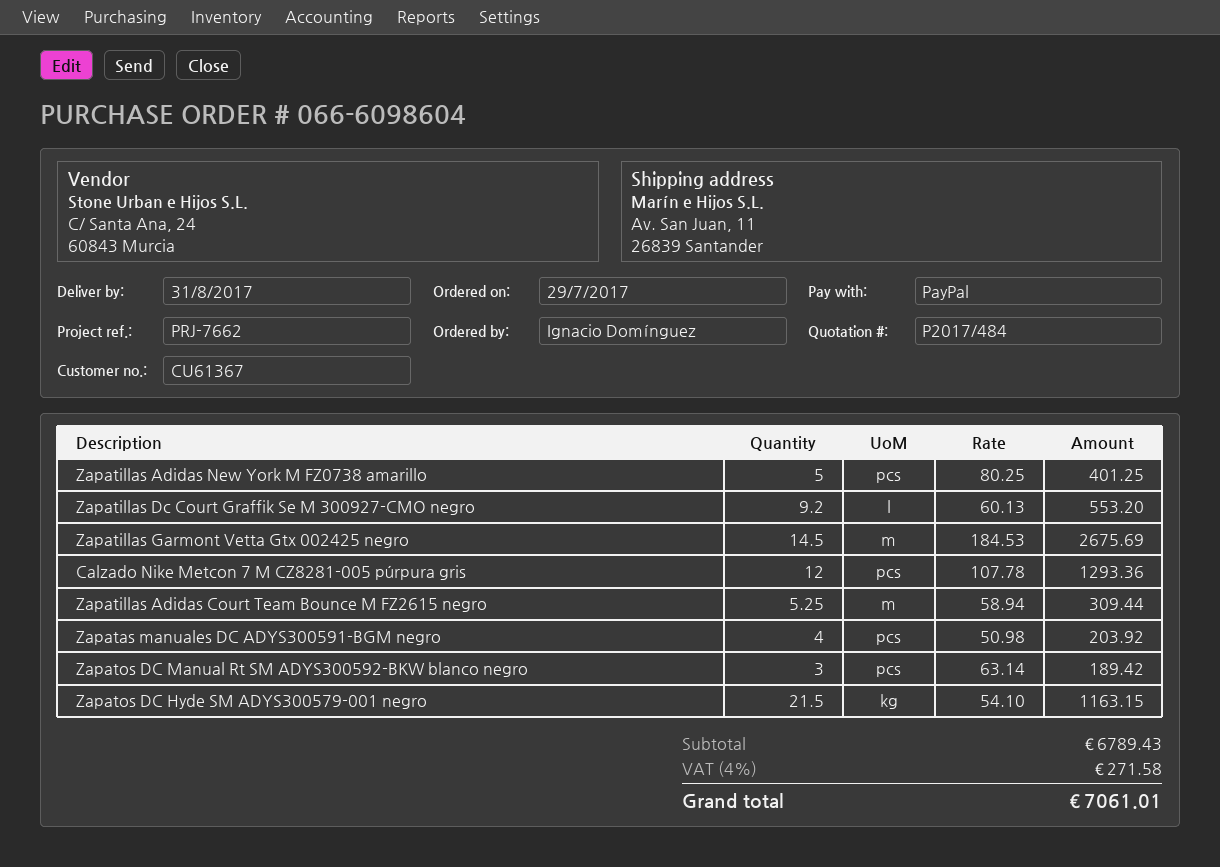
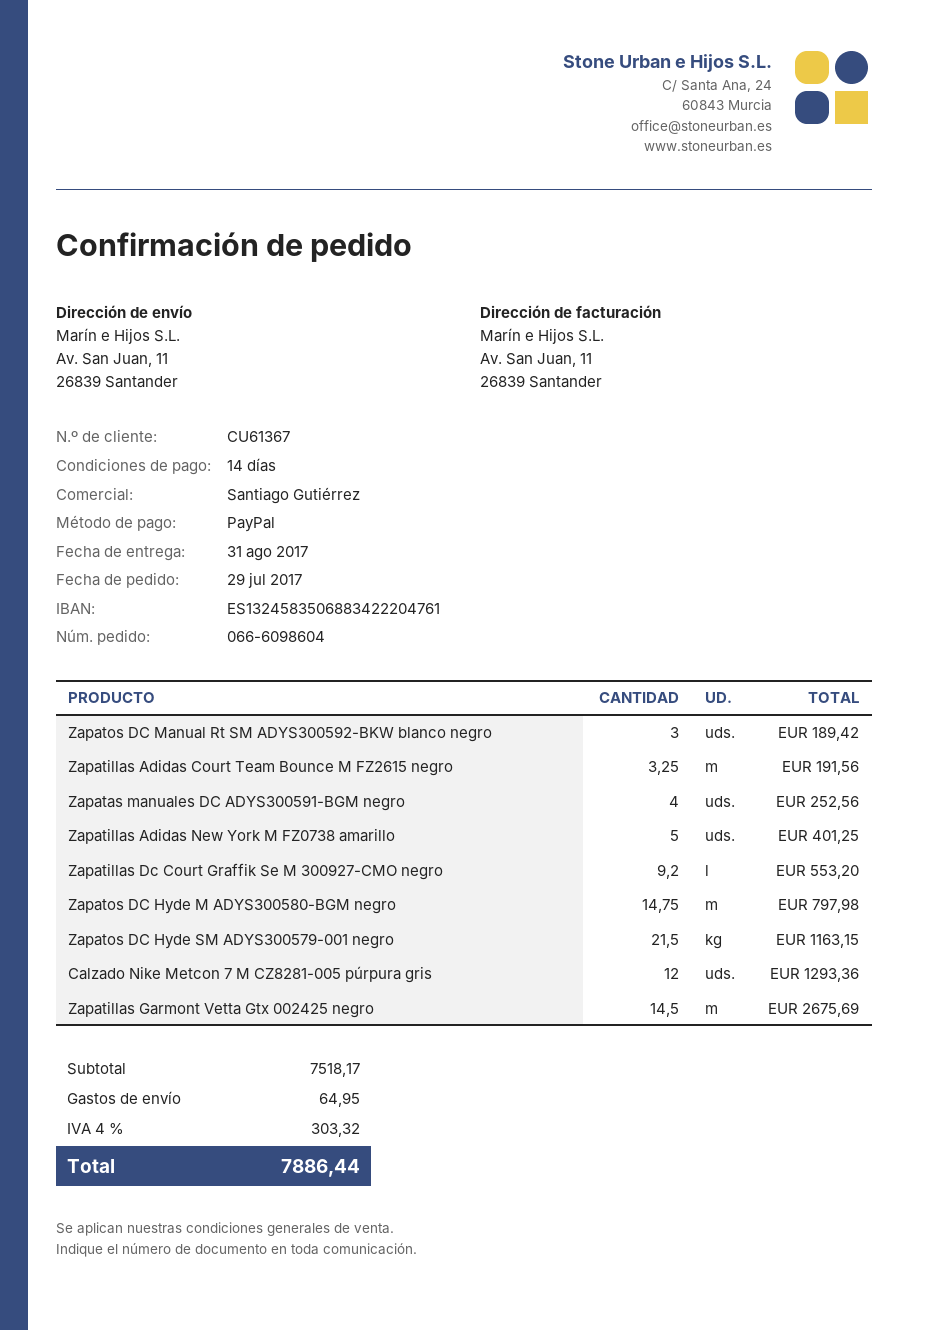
Zapatillas Adidas Court Team Bounce M FZ2615 negro: 5.25 for 309.44 -> 3.25 for 191.56
Zapatas manuales DC ADYS300591-BGM negro: 4 for 203.92 -> 4 for 252.56
Zapatos DC Hyde M ADYS300580-BGM negro: none -> 14.75 for 797.98
subtotal: 6789.43 -> 7518.17
shipping: none -> 64.95
tax: 4% = 271.58 -> 4% = 303.32
total: 7061.01 -> 7886.44

